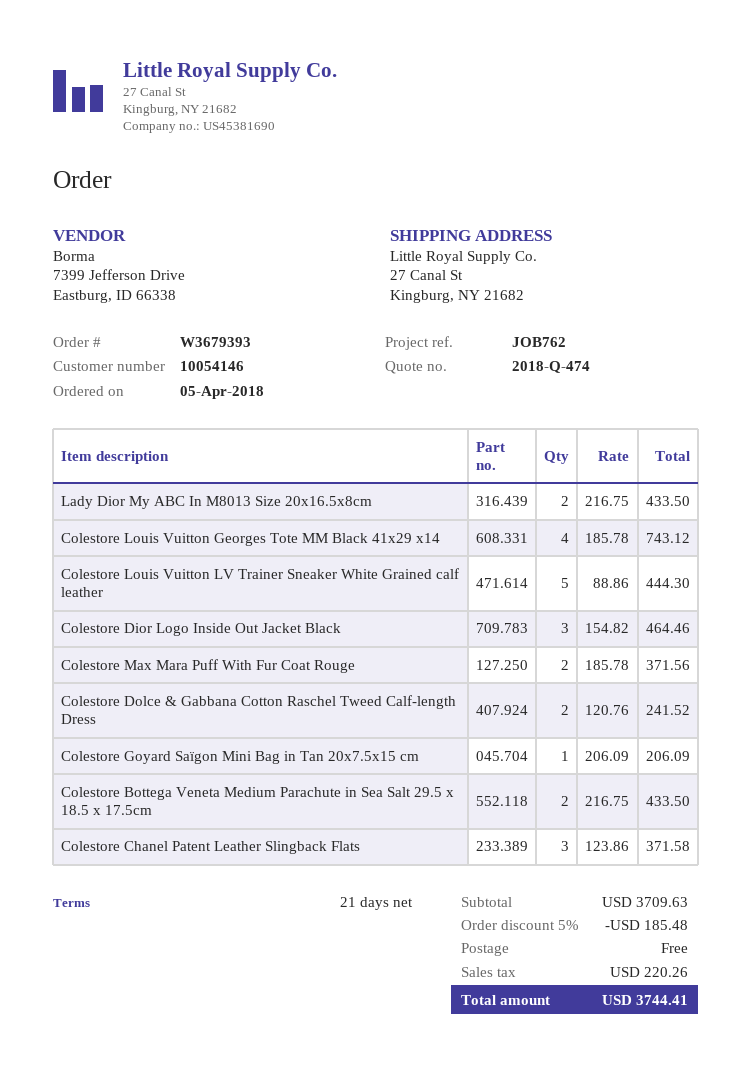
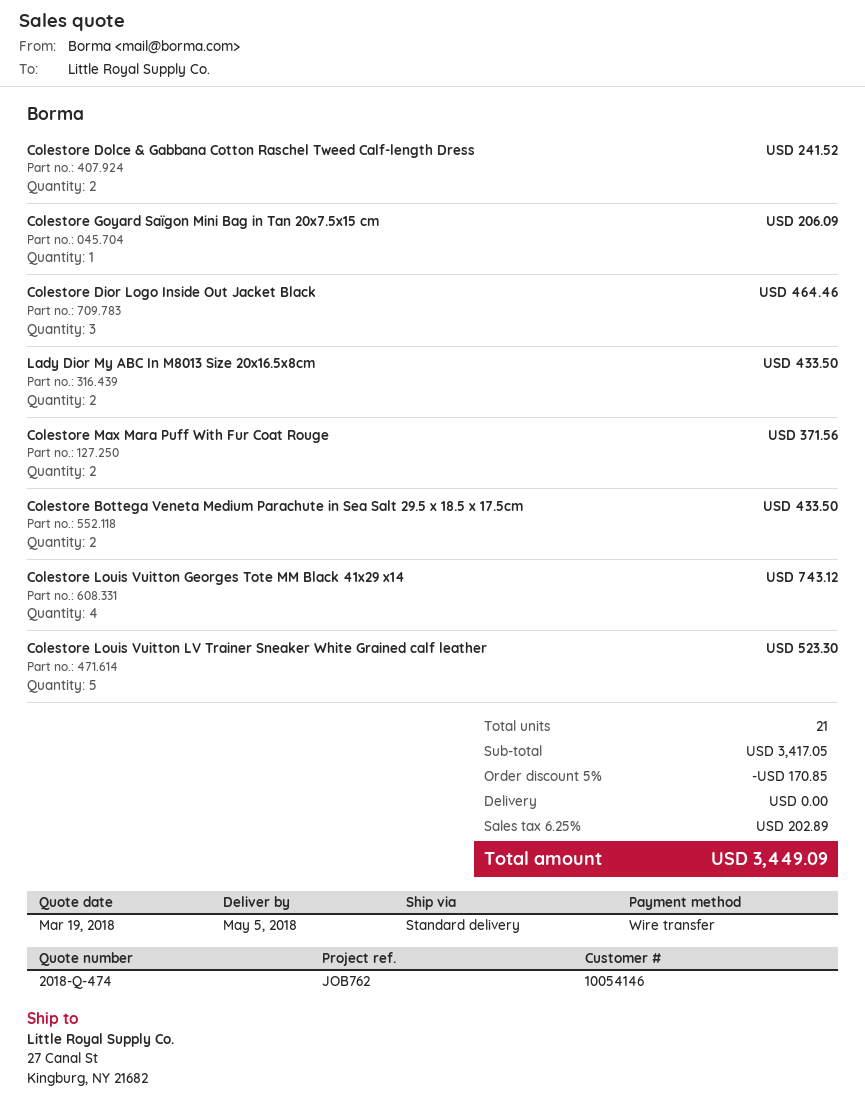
Colestore Louis Vuitton LV Trainer Sneaker White Grained calf leather: 5 for 444.30 -> 5 for 523.30
Colestore Chanel Patent Leather Slingback Flats: 3 for 371.58 -> none
subtotal: 3709.63 -> 3417.05
discount: 5% = 185.48 -> 5% = 170.85
tax: 220.26 -> 202.89
total: 3744.41 -> 3449.09

